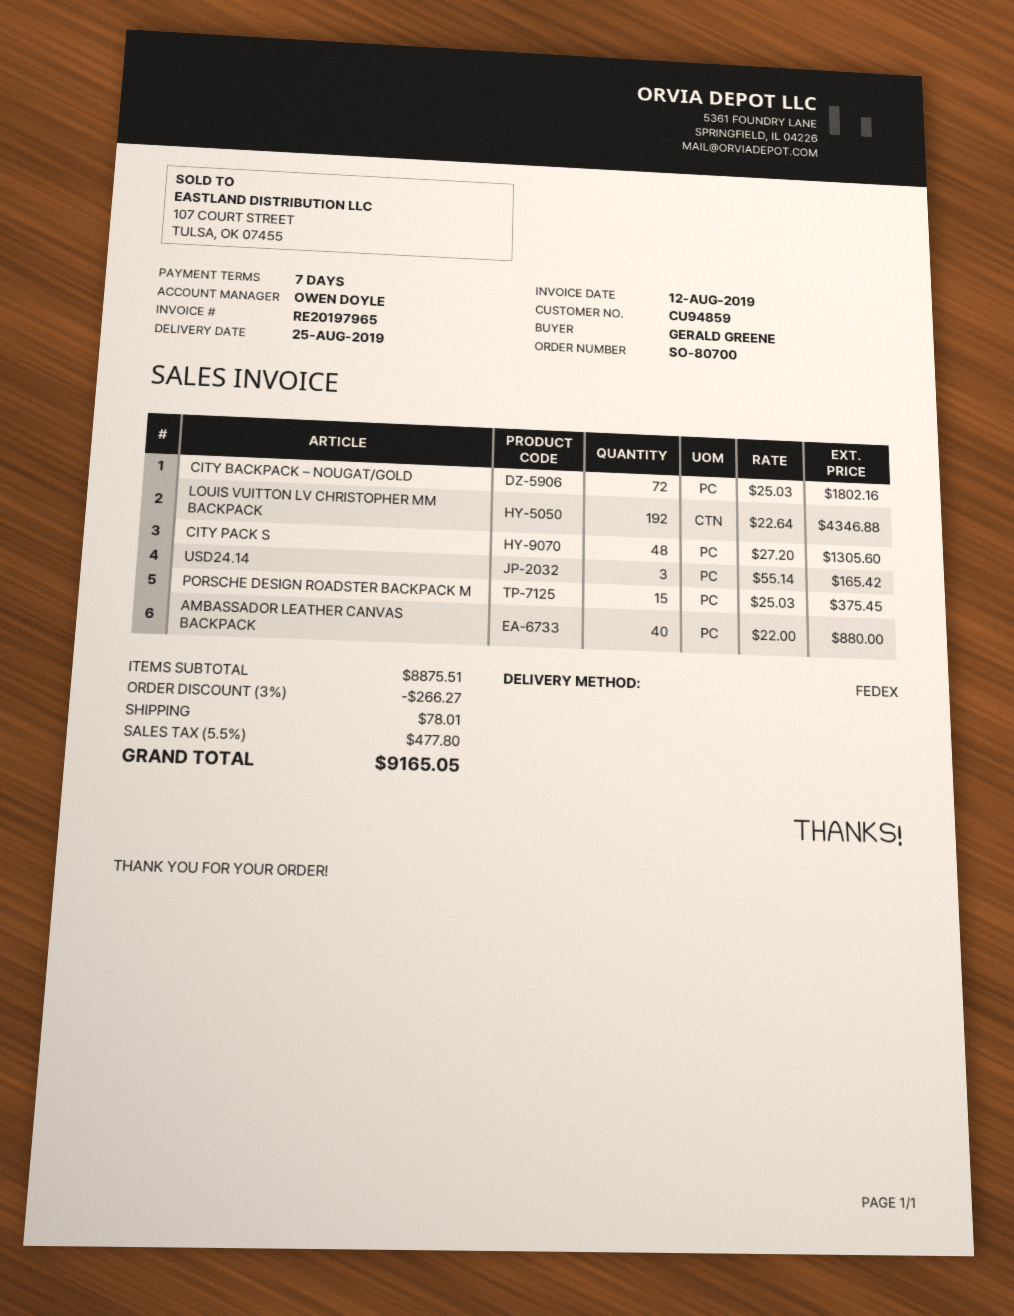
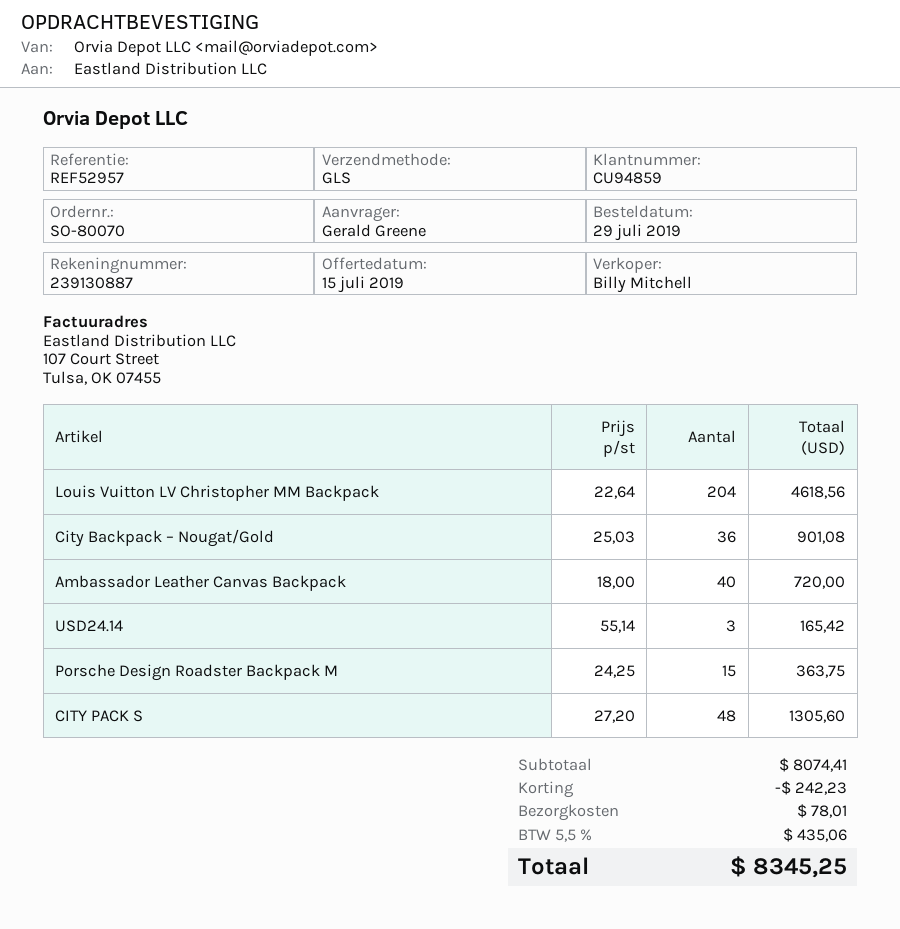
order number: SO-80700 -> SO-80070
sales rep: OWEN DOYLE -> Billy Mitchell
shipping method: FedEx -> GLS
CITY BACKPACK – NOUGAT/GOLD: 72 x 25.03 = 1802.16 -> 36 x 25.03 = 901.08
LOUIS VUITTON LV CHRISTOPHER MM BACKPACK: 192 x 22.64 = 4346.88 -> 204 x 22.64 = 4618.56
PORSCHE DESIGN ROADSTER BACKPACK M: 15 x 25.03 = 375.45 -> 15 x 24.25 = 363.75
AMBASSADOR LEATHER CANVAS BACKPACK: 40 x 22.00 = 880.00 -> 40 x 18.00 = 720.00
subtotal: 8875.51 -> 8074.41
discount: 266.27 -> 242.23
tax: 5.5% = 477.80 -> 5.5% = 435.06
total: 9165.05 -> 8345.25

